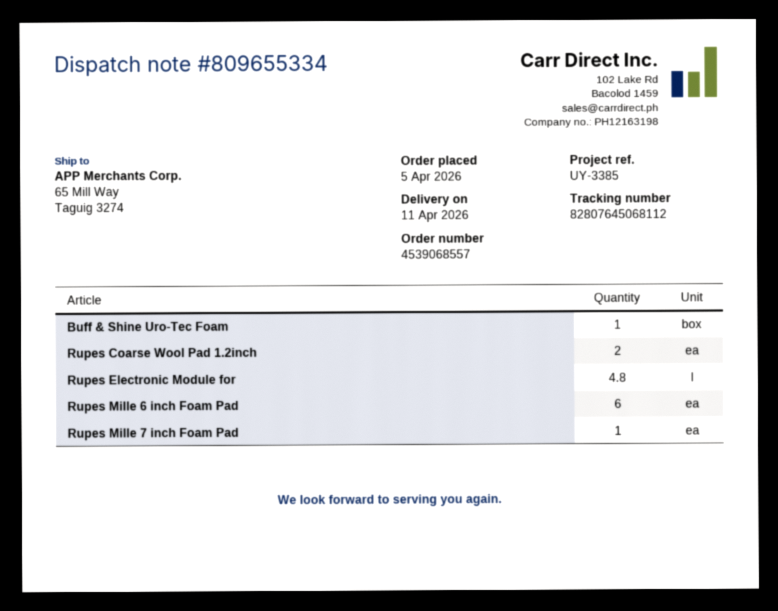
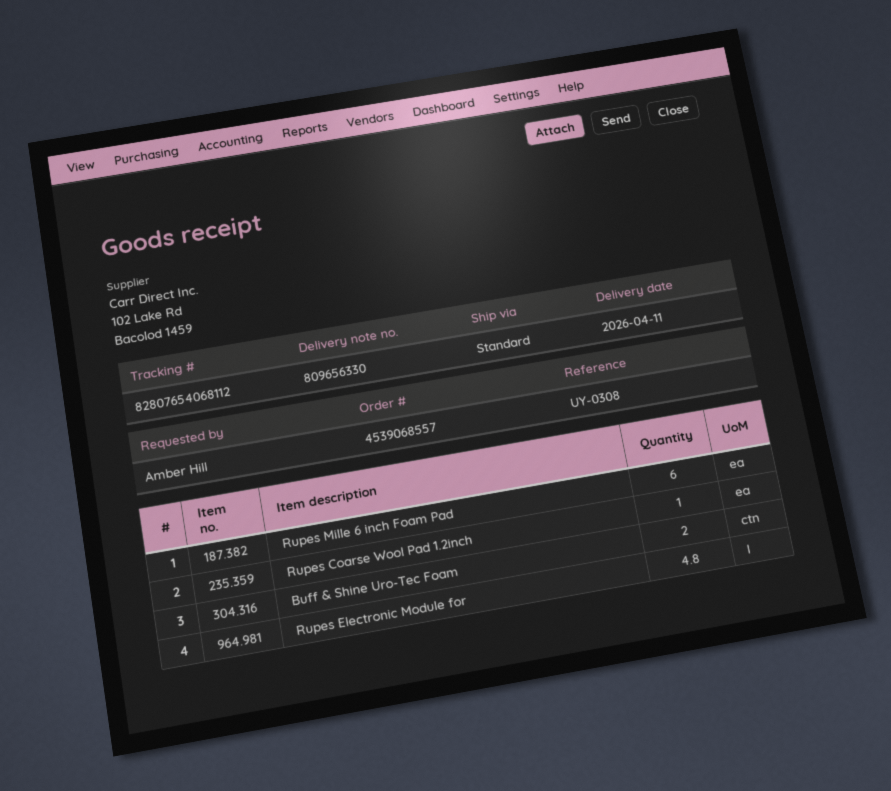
delivery note number: 809655334 -> 809656330
reference: UY-3385 -> UY-0308
tracking number: 82807645068112 -> 82807654068112
Buff & Shine Uro-Tec Foam: 1 -> 2
Rupes Coarse Wool Pad 1.2inch: 2 -> 1
Rupes Mille 7 inch Foam Pad: 1 -> none

